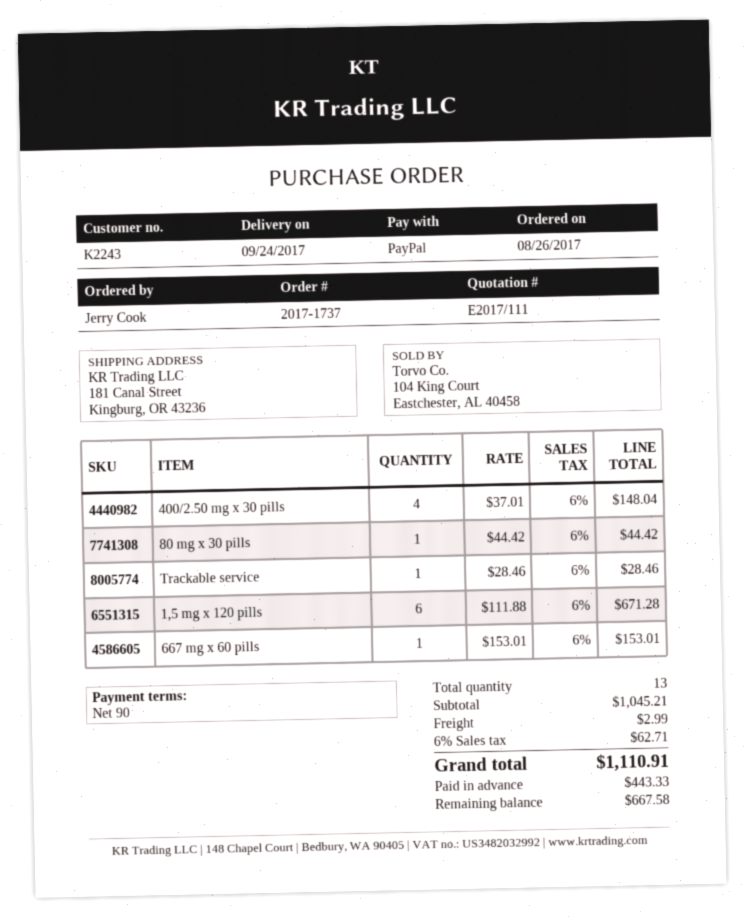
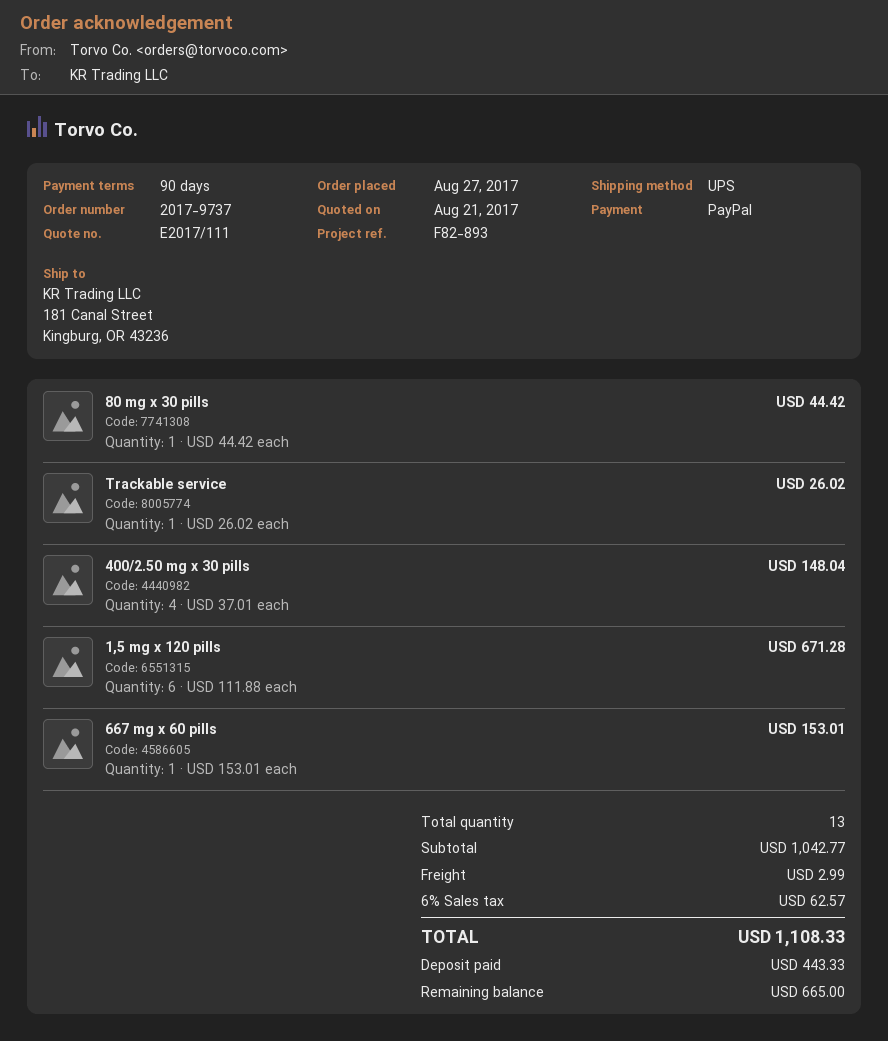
order number: 2017-1737 -> 2017-9737
order date: 2017-08-26 -> 2017-08-27
Trackable service: 1 x 28.46 = 28.46 -> 1 x 26.02 = 26.02
subtotal: 1045.21 -> 1042.77
tax: 6% = 62.71 -> 6% = 62.57
total: 1110.91 -> 1108.33
balance: 667.58 -> 665.00

